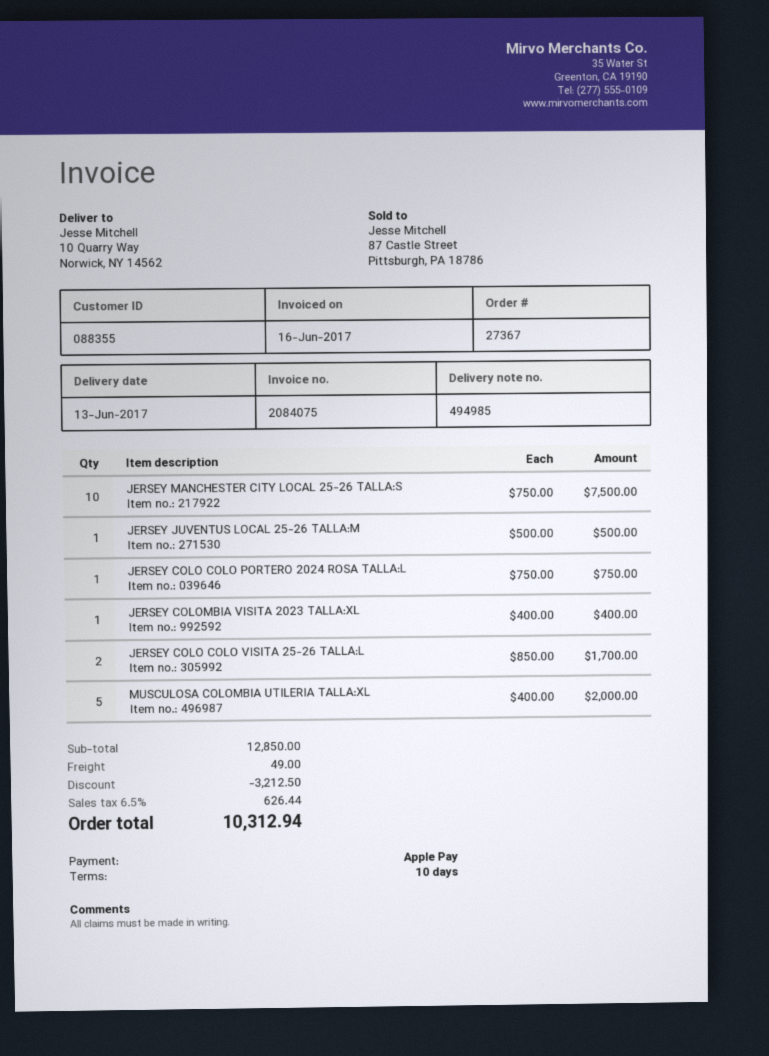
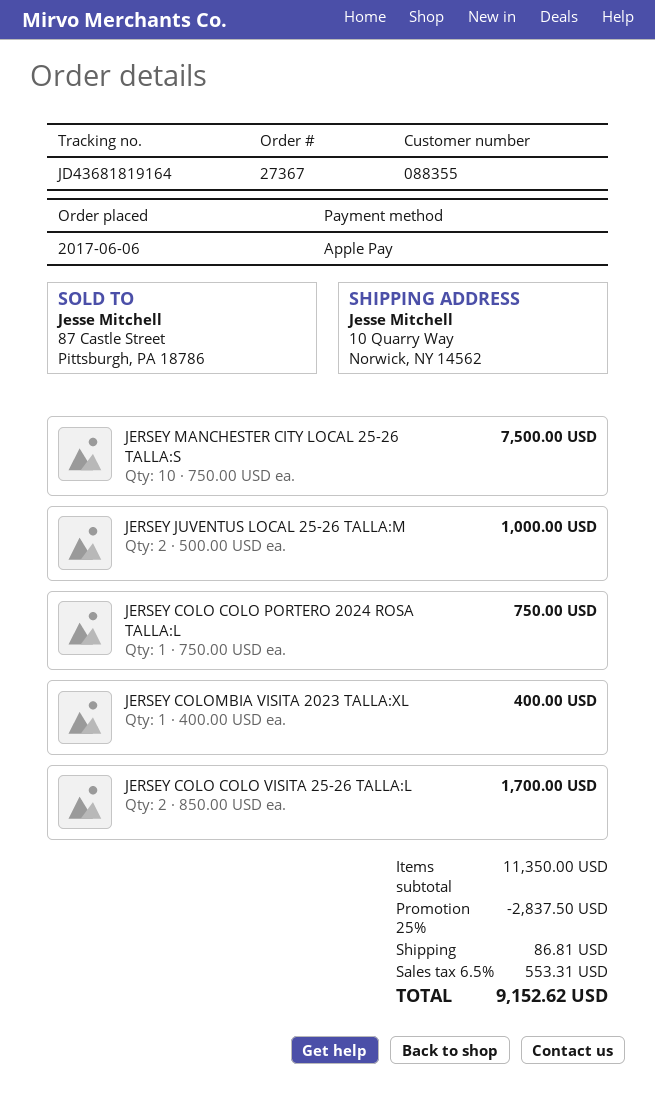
JERSEY JUVENTUS LOCAL 25-26 TALLA:M: 1 x 500.00 = 500.00 -> 2 x 500.00 = 1000.00
MUSCULOSA COLOMBIA UTILERIA TALLA:XL: 5 x 400.00 = 2000.00 -> none
subtotal: 12850.00 -> 11350.00
discount: 3212.50 -> 2837.50
shipping: 49.00 -> 86.81
tax: 6.5% = 626.44 -> 6.5% = 553.31
total: 10312.94 -> 9152.62

